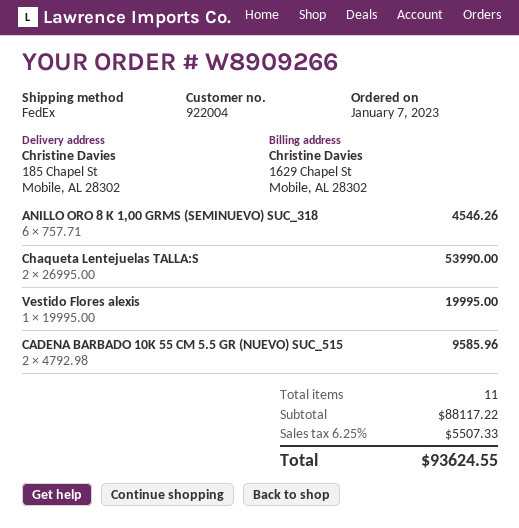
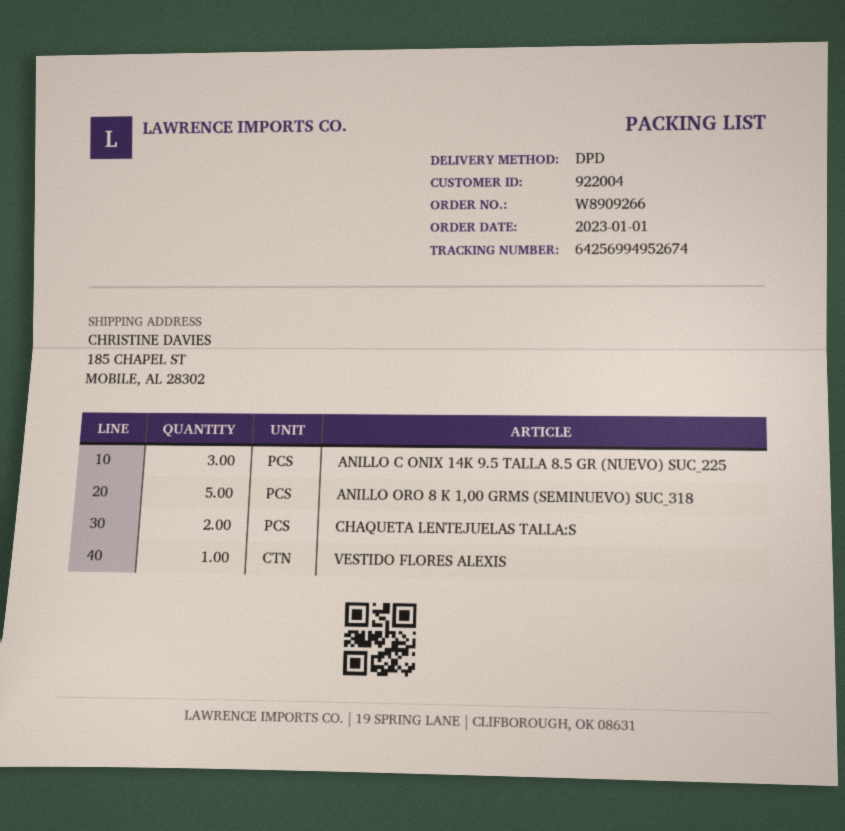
order date: 2023-01-07 -> 2023-01-01
shipping method: FedEx -> DPD
ANILLO ORO 8 K 1,00 GRMS (SEMINUEVO) SUC_318: 6 -> 5
CADENA BARBADO 10K 55 CM 5.5 GR (NUEVO) SUC_515: 2 -> none
ANILLO C ONIX 14K 9.5 TALLA 8.5 GR (NUEVO) SUC_225: none -> 3

